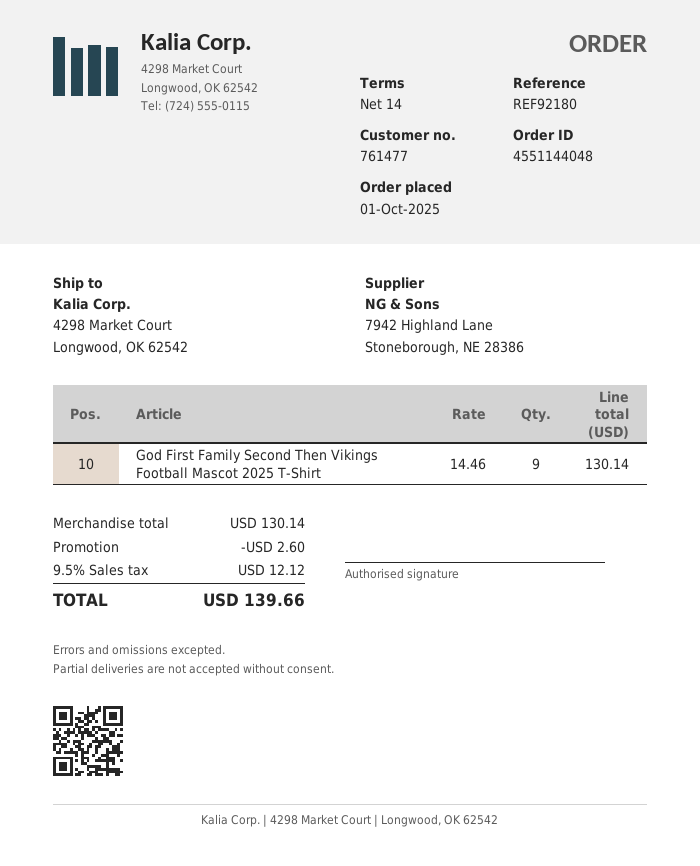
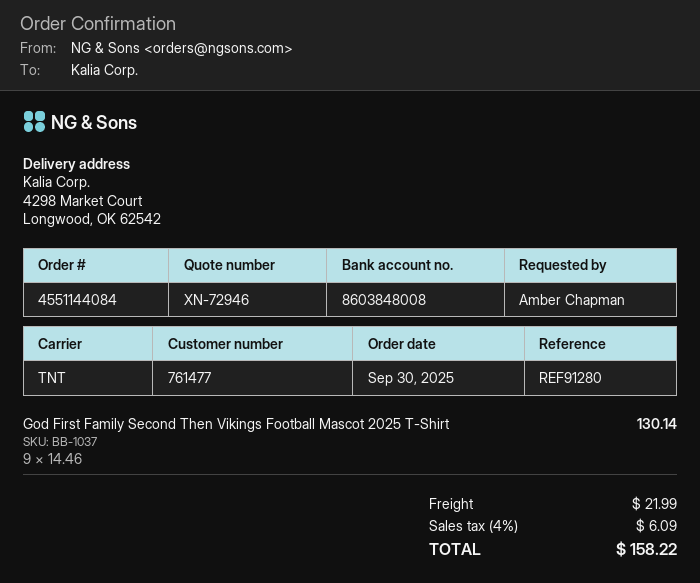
order number: 4551144048 -> 4551144084
order date: 2025-10-01 -> 2025-09-30
reference: REF92180 -> REF91280
discount: 2.60 -> none
shipping: none -> 21.99
tax: 9.5% = 12.12 -> 4% = 6.09
total: 139.66 -> 158.22

